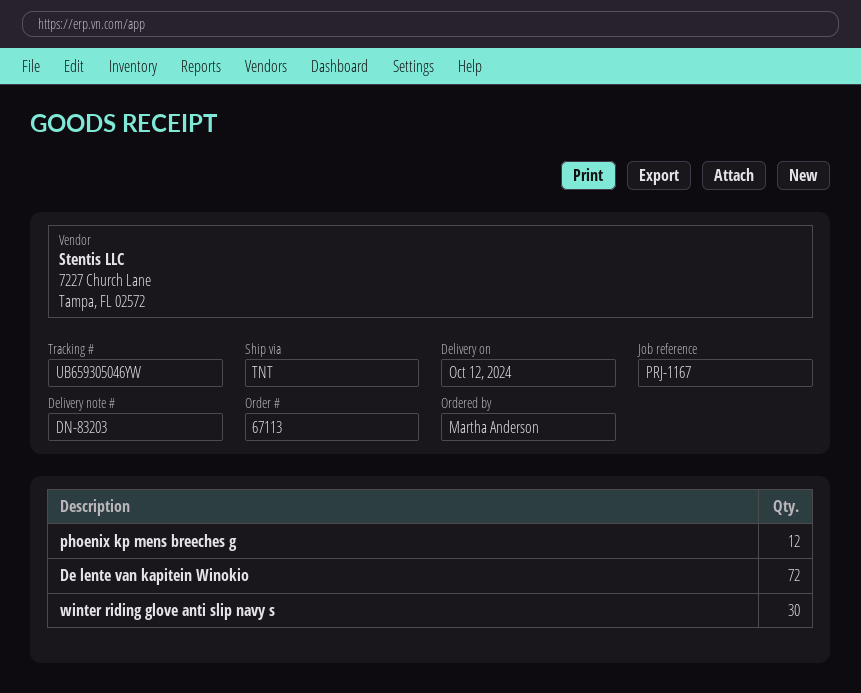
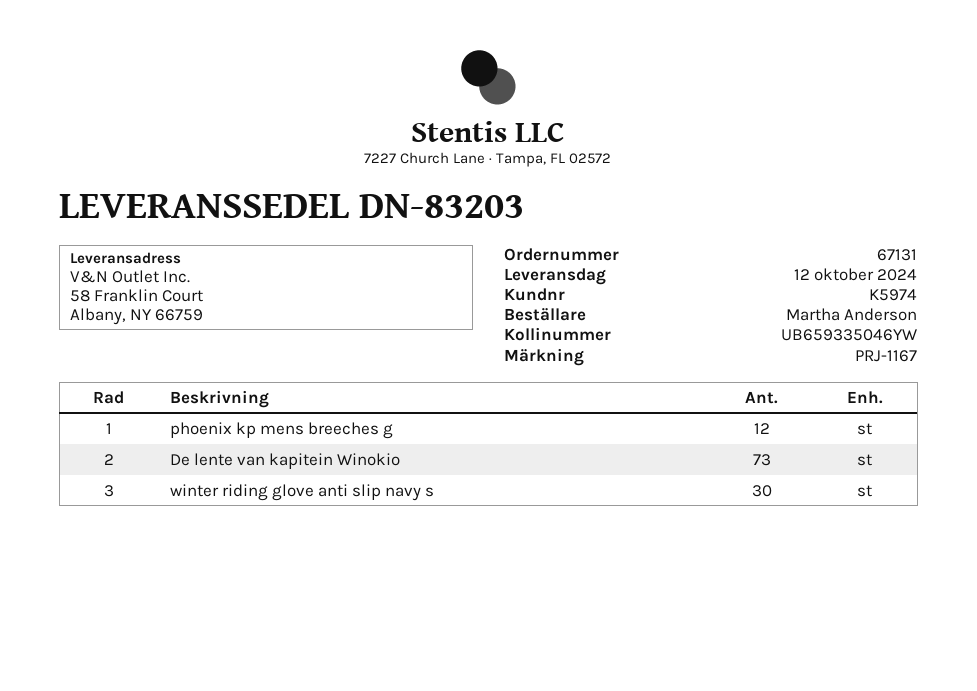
order number: 67113 -> 67131
tracking number: UB659305046YW -> UB659335046YW
De lente van kapitein Winokio: 72 -> 73

